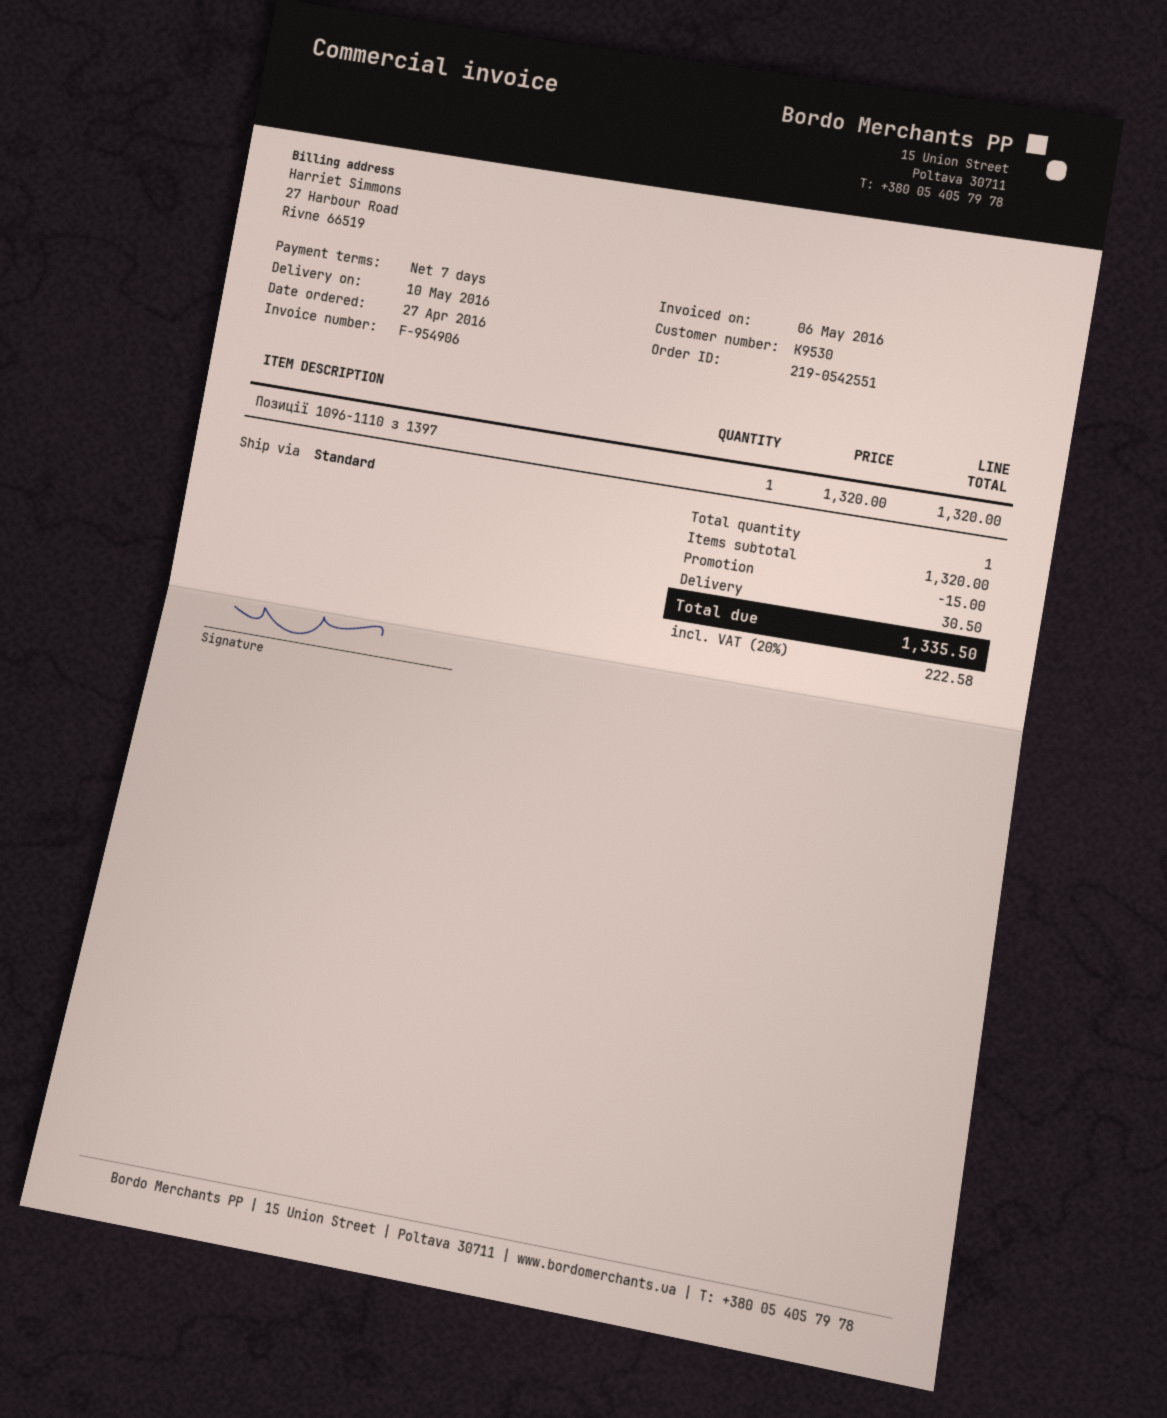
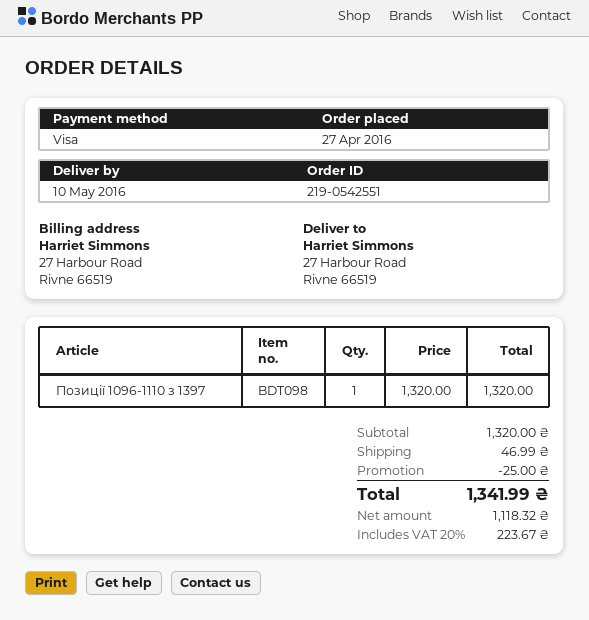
discount: 15.00 -> 25.00
shipping: 30.50 -> 46.99
tax: 20% = 222.58 -> 20% = 223.67
total: 1335.50 -> 1341.99

